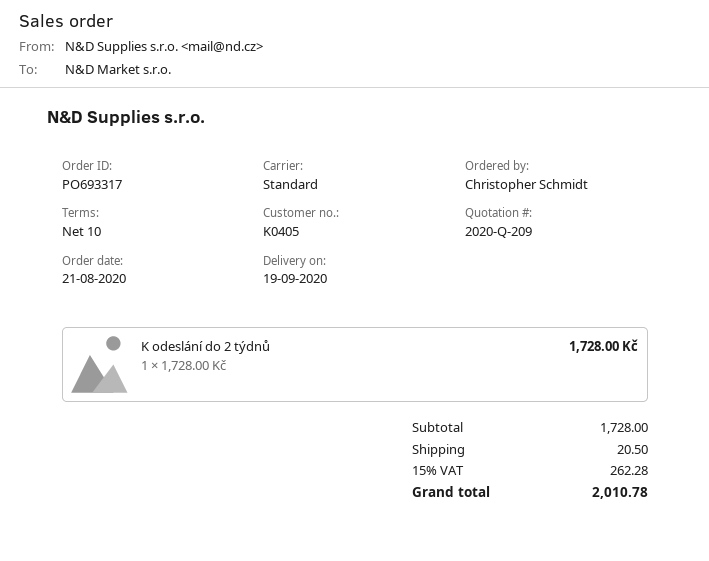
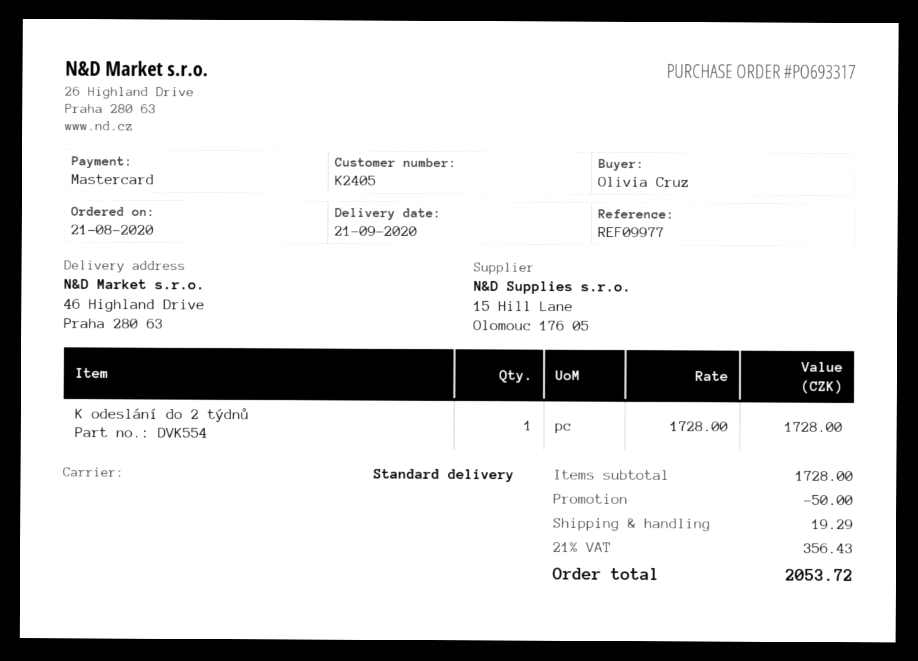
delivery date: 2020-09-19 -> 2020-09-21
customer number: K0405 -> K2405
ordered by: Christopher Schmidt -> Olivia Cruz
discount: none -> 50.00
shipping: 20.50 -> 19.29
tax: 15% = 262.28 -> 21% = 356.43
total: 2010.78 -> 2053.72

